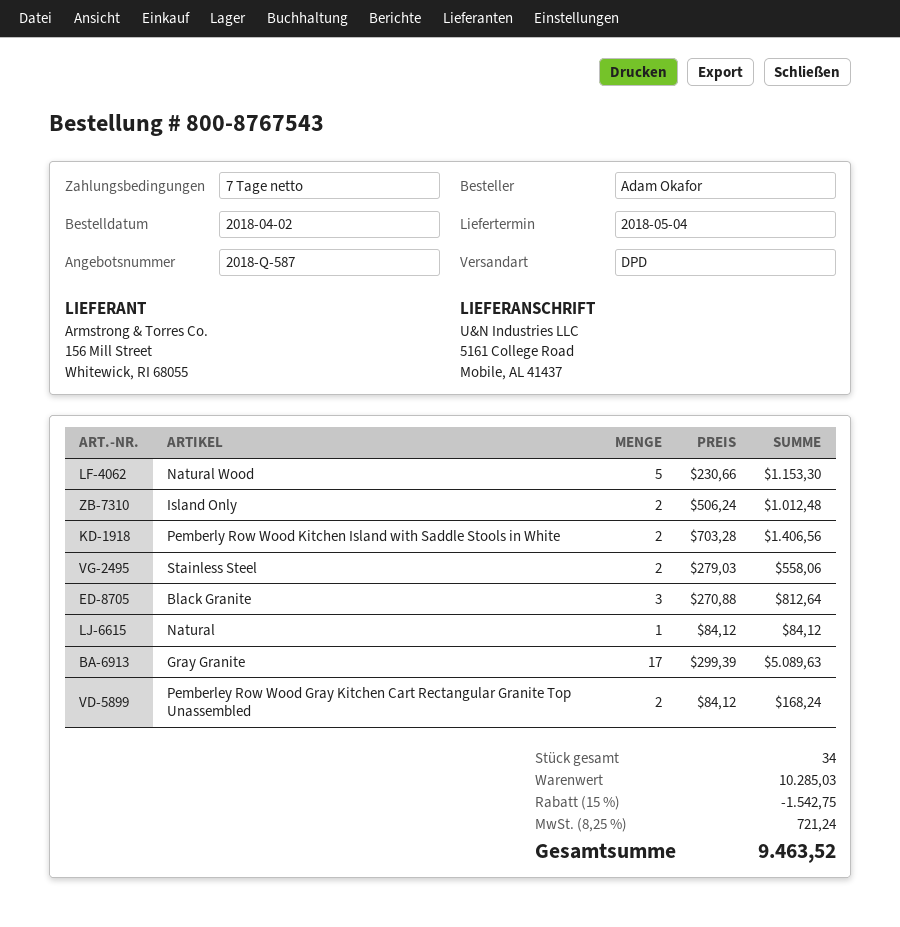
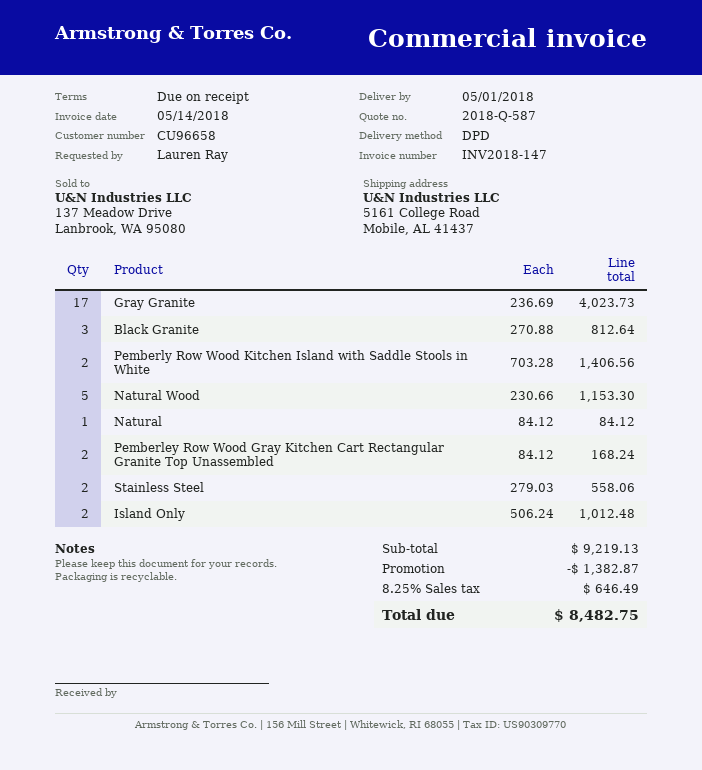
delivery date: 2018-05-04 -> 2018-05-01
payment terms: 7 days -> on receipt
ordered by: Adam Okafor -> Lauren Ray
Gray Granite: 17 x 299.39 = 5089.63 -> 17 x 236.69 = 4023.73
subtotal: 10285.03 -> 9219.13
discount: 1542.75 -> 1382.87
tax: 8.25% = 721.24 -> 8.25% = 646.49
total: 9463.52 -> 8482.75

